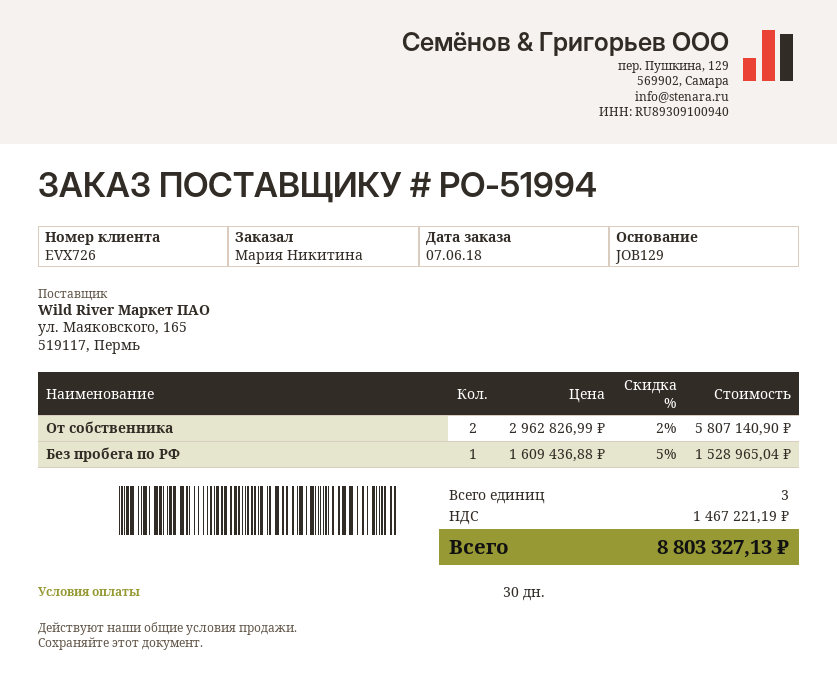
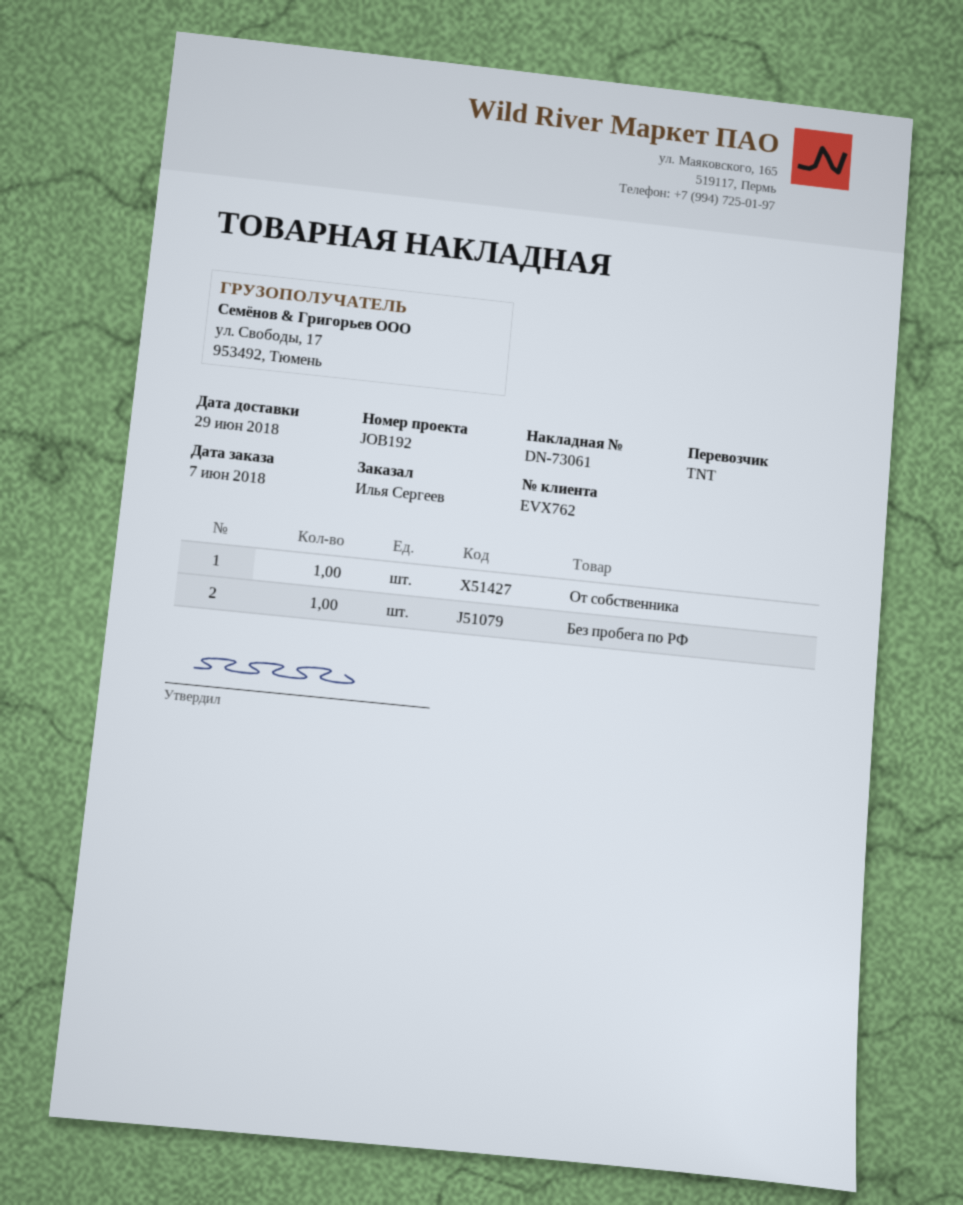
customer number: EVX726 -> EVX762
reference: JOB129 -> JOB192
ordered by: Мария Никитина -> Илья Сергеев
От собственника: 2 -> 1

